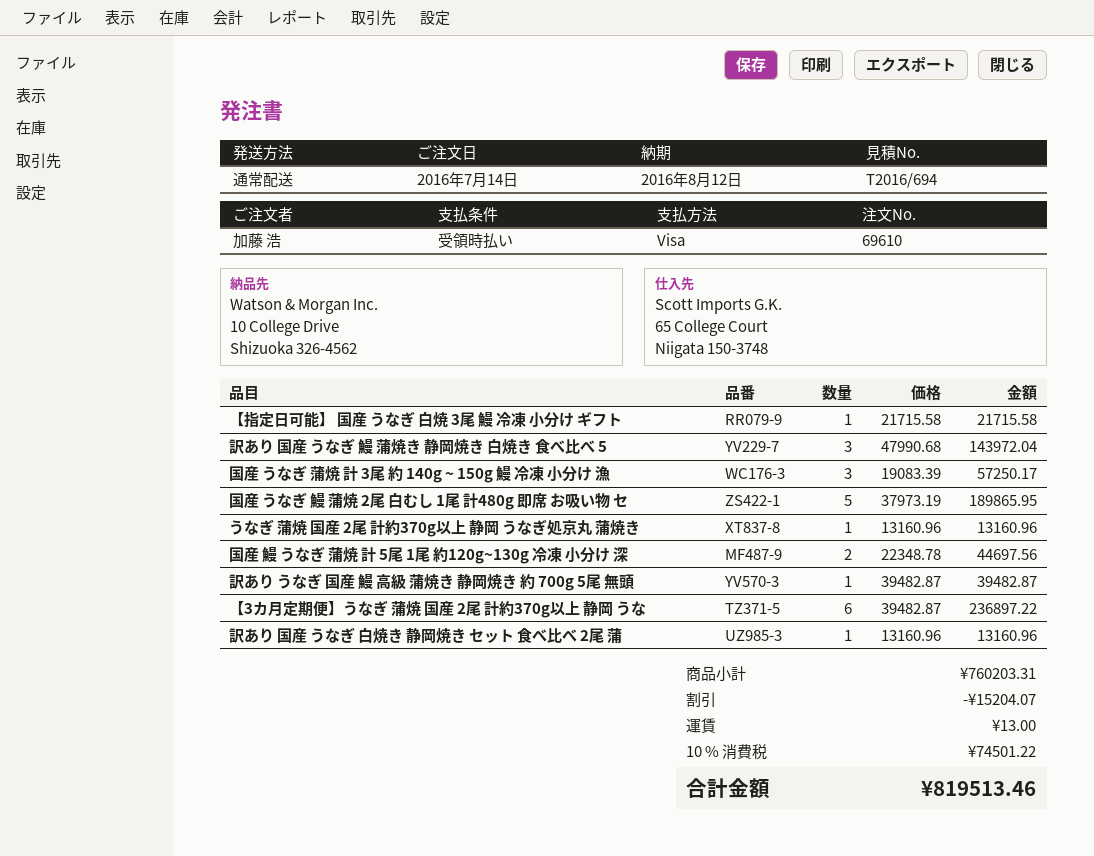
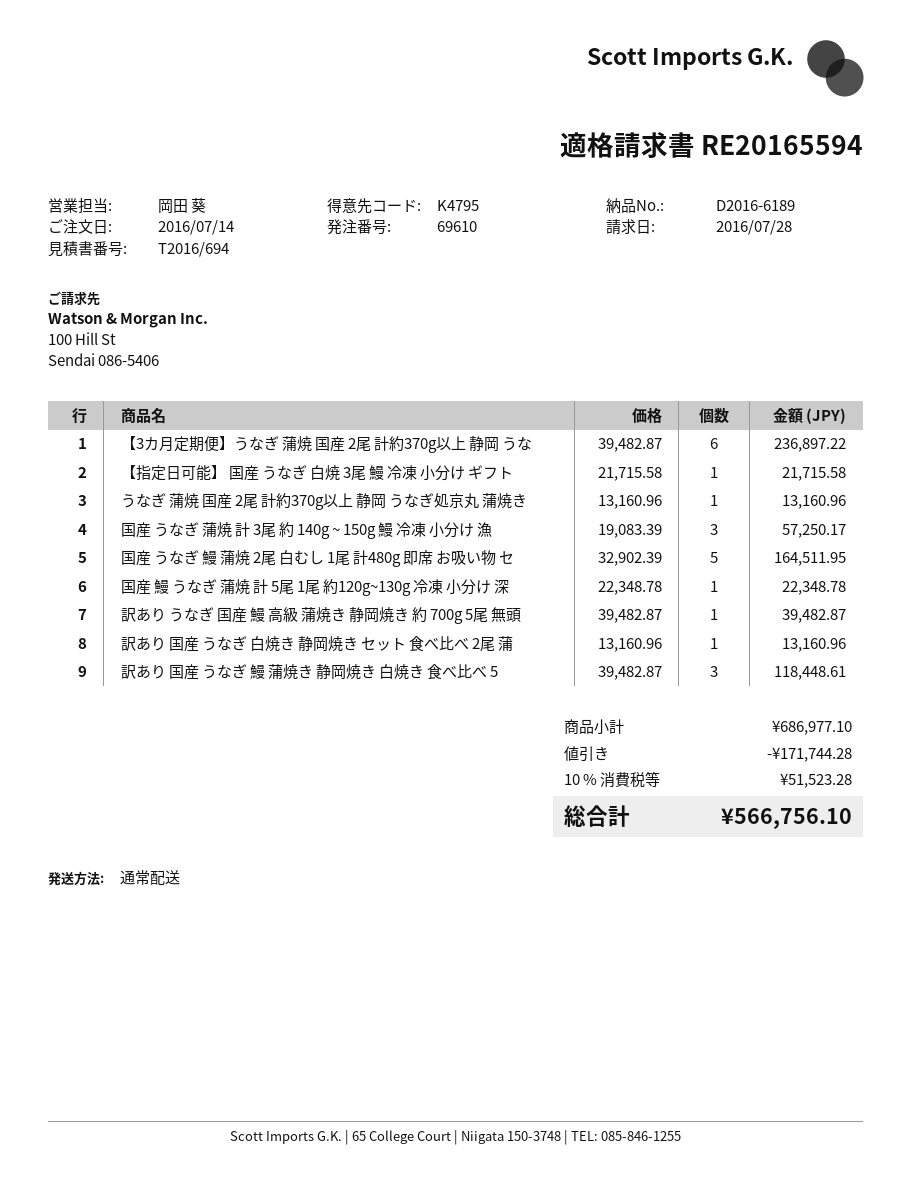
訳あり 国産 うなぎ 鰻 蒲焼き 静岡焼き 白焼き 食べ比べ 5: 3 x 47990.68 = 143972.04 -> 3 x 39482.87 = 118448.61
国産 うなぎ 鰻 蒲焼 2尾 白むし 1尾 計480g 即席 お吸い物 セ: 5 x 37973.19 = 189865.95 -> 5 x 32902.39 = 164511.95
国産 鰻 うなぎ 蒲焼 計 5尾 1尾 約120g~130g 冷凍 小分け 深: 2 x 22348.78 = 44697.56 -> 1 x 22348.78 = 22348.78
subtotal: 760203.31 -> 686977.10
discount: 15204.07 -> 171744.28
shipping: 13.00 -> none
tax: 10% = 74501.22 -> 10% = 51523.28
total: 819513.46 -> 566756.10

